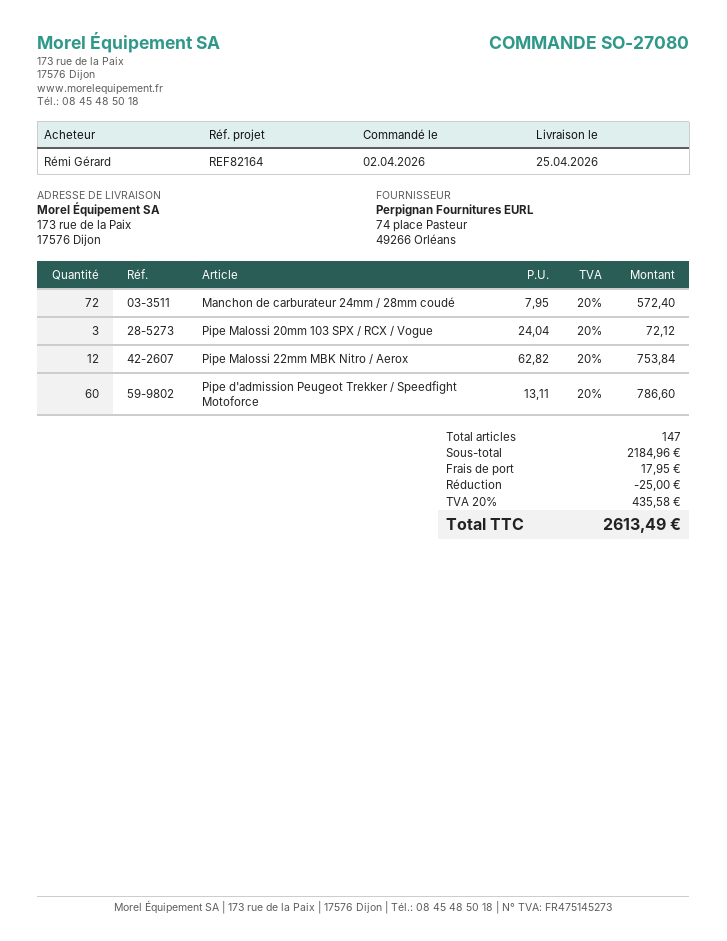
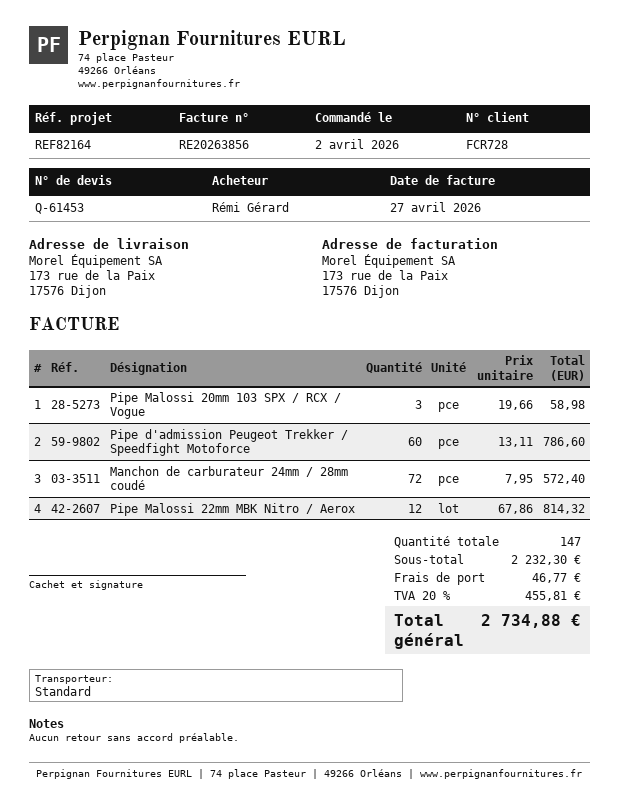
Pipe Malossi 20mm 103 SPX / RCX / Vogue: 3 x 24.04 = 72.12 -> 3 x 19.66 = 58.98
Pipe Malossi 22mm MBK Nitro / Aerox: 12 x 62.82 = 753.84 -> 12 x 67.86 = 814.32
subtotal: 2184.96 -> 2232.30
discount: 25.00 -> none
shipping: 17.95 -> 46.77
tax: 20% = 435.58 -> 20% = 455.81
total: 2613.49 -> 2734.88

